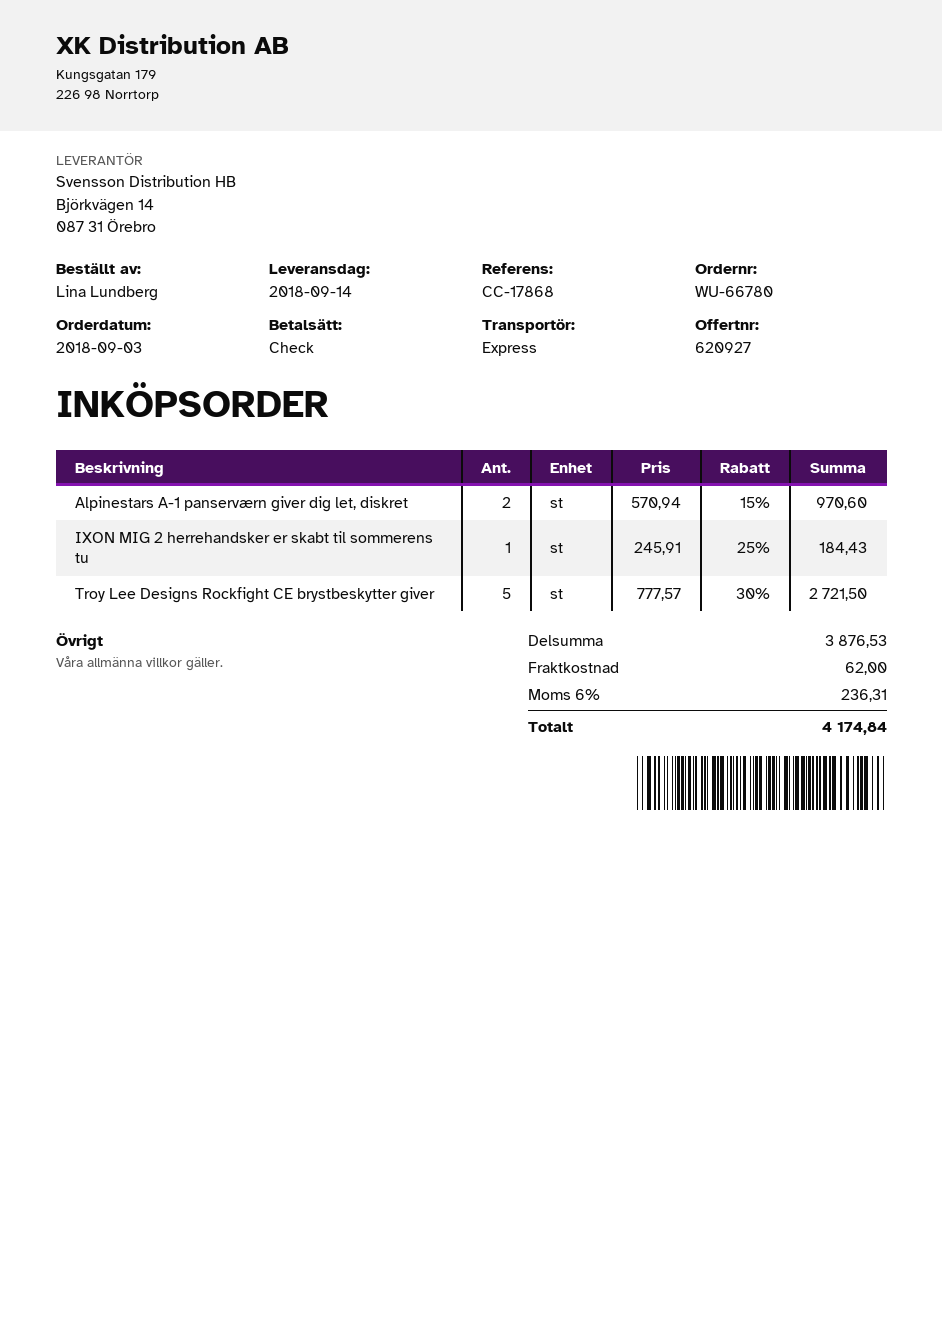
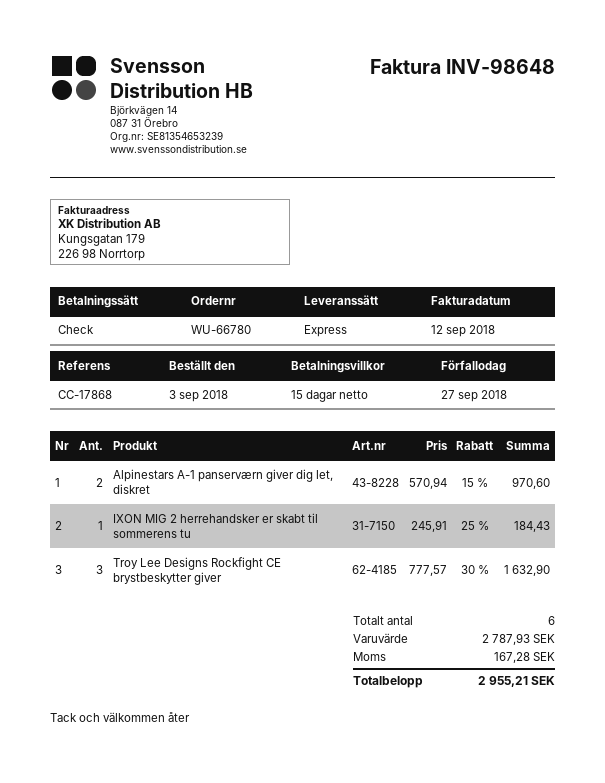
Troy Lee Designs Rockfight CE brystbeskytter giver: 5 x 777.57 - 30% = 2721.50 -> 3 x 777.57 - 30% = 1632.90
subtotal: 3876.53 -> 2787.93
shipping: 62.00 -> none
tax: 236.31 -> 167.28
total: 4174.84 -> 2955.21

